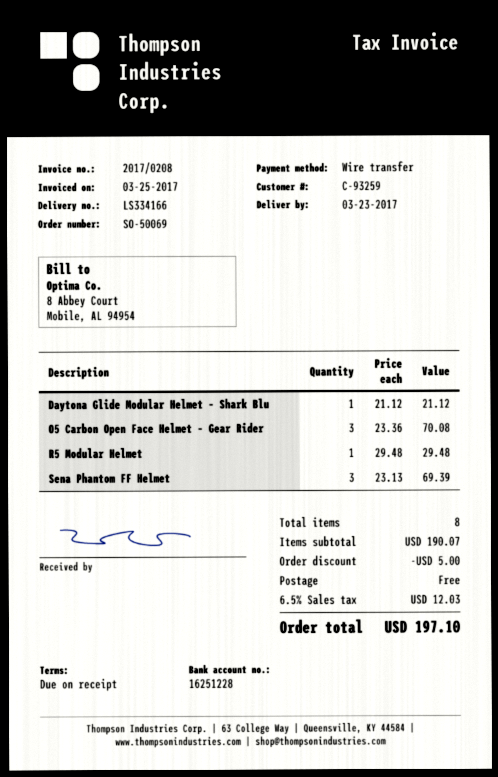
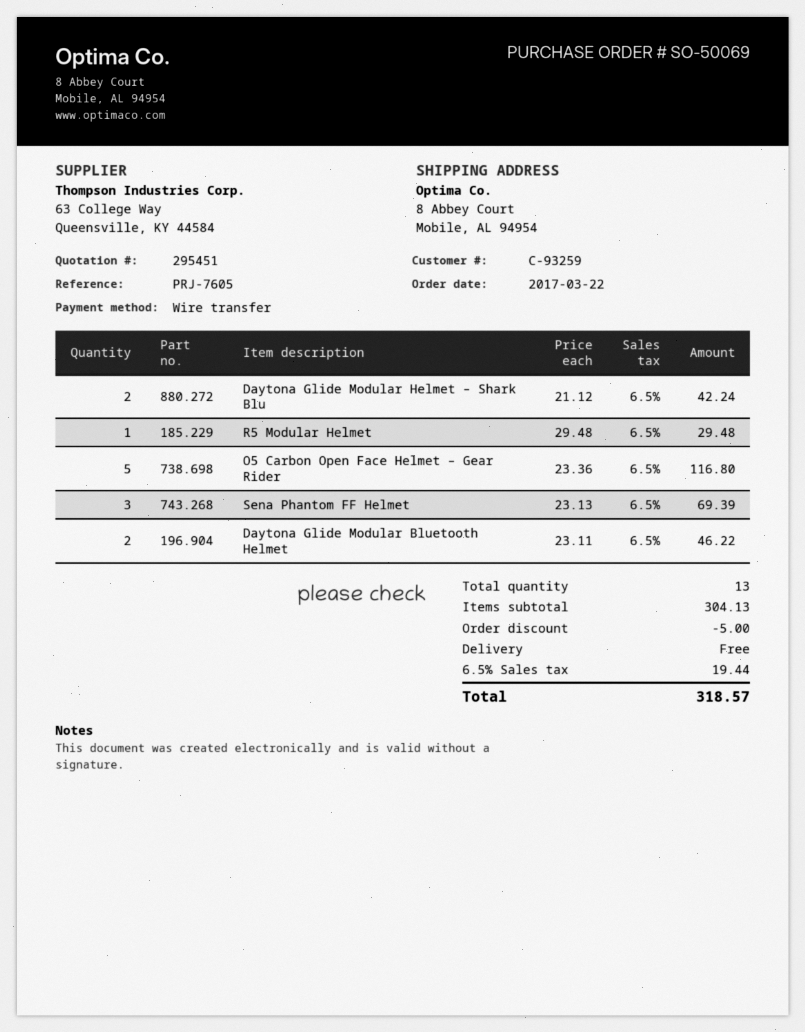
Daytona Glide Modular Helmet – Shark Blu: 1 x 21.12 = 21.12 -> 2 x 21.12 = 42.24
O5 Carbon Open Face Helmet – Gear Rider: 3 x 23.36 = 70.08 -> 5 x 23.36 = 116.80
Daytona Glide Modular Bluetooth Helmet: none -> 2 x 23.11 = 46.22
total quantity: 8 -> 13
subtotal: 190.07 -> 304.13
tax: 6.5% = 12.03 -> 6.5% = 19.44
total: 197.10 -> 318.57

